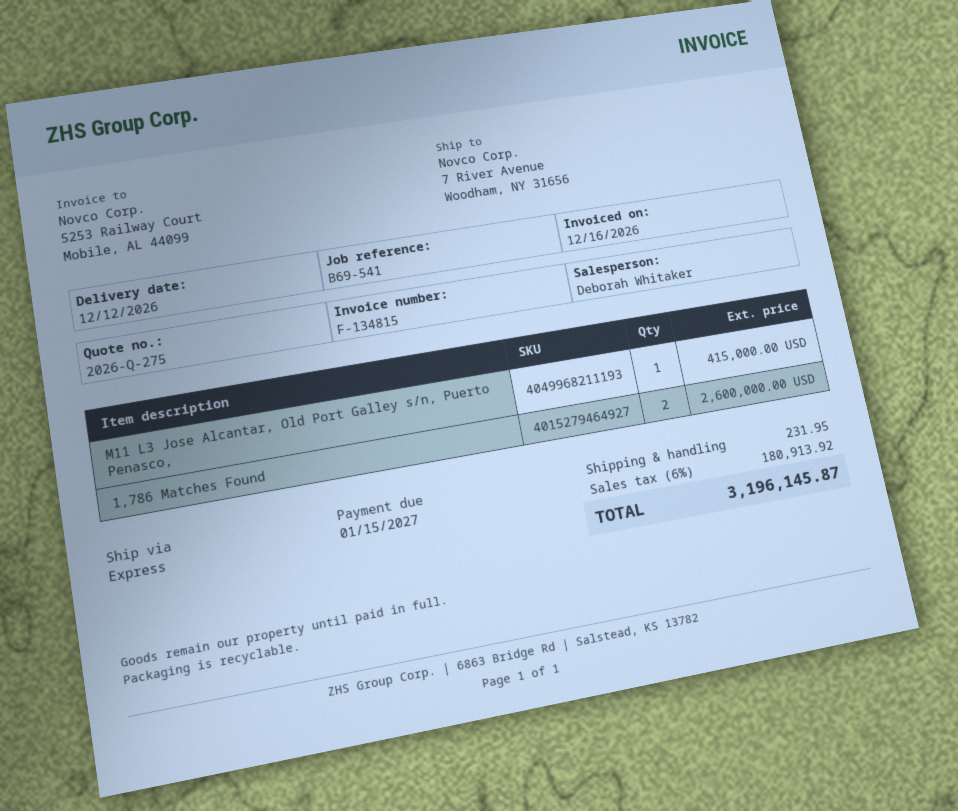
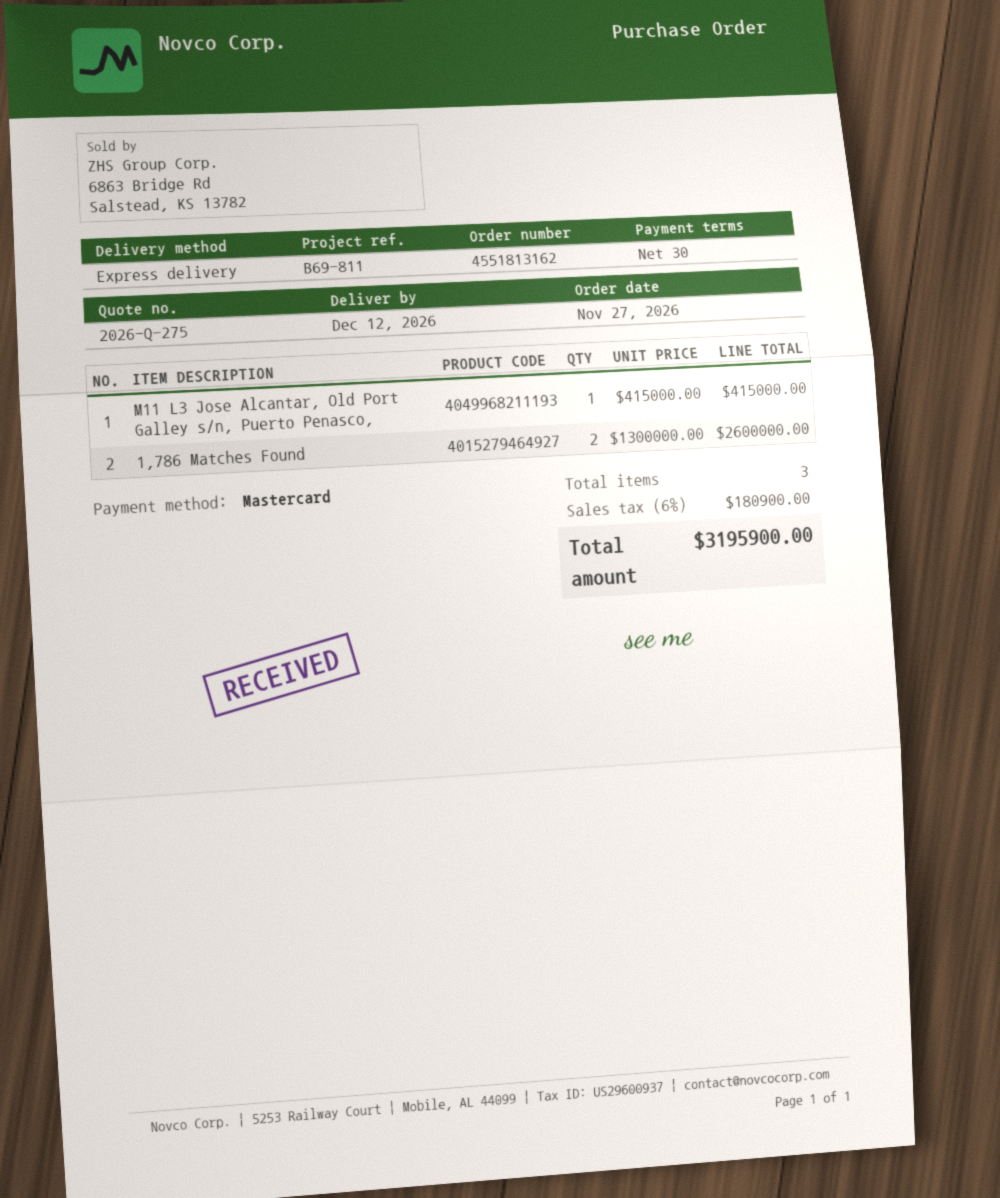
reference: B69-541 -> B69-811
shipping: 231.95 -> none
tax: 6% = 180913.92 -> 6% = 180900.00
total: 3196145.87 -> 3195900.00

